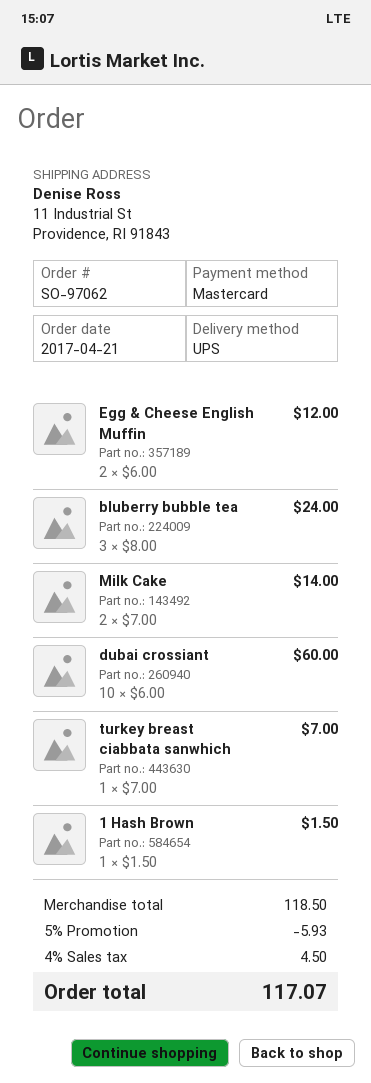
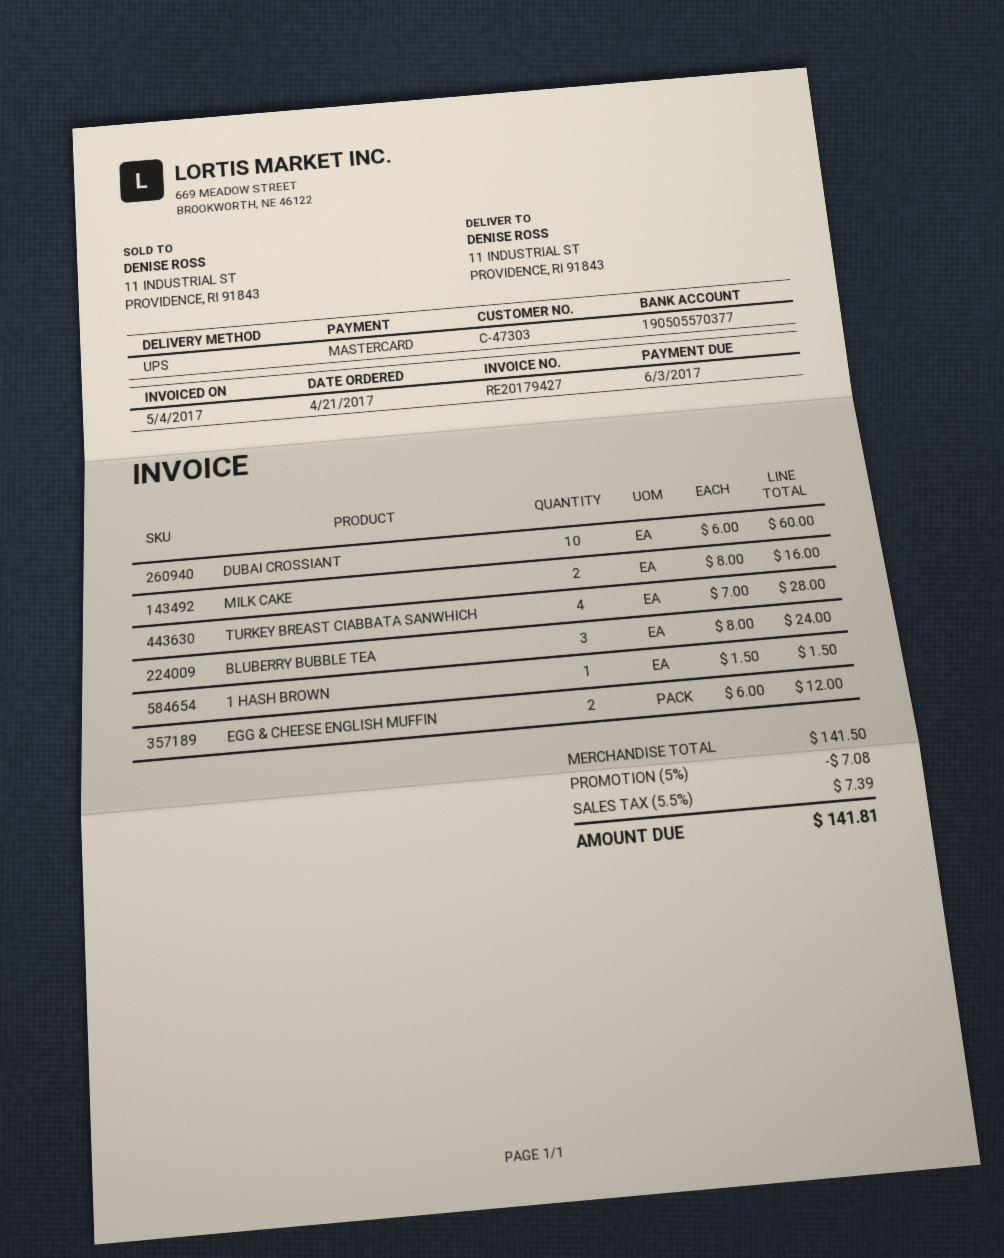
Milk Cake: 2 x 7.00 = 14.00 -> 2 x 8.00 = 16.00
turkey breast ciabbata sanwhich: 1 x 7.00 = 7.00 -> 4 x 7.00 = 28.00
subtotal: 118.50 -> 141.50
discount: 5% = 5.93 -> 5% = 7.08
tax: 4% = 4.50 -> 5.5% = 7.39
total: 117.07 -> 141.81

